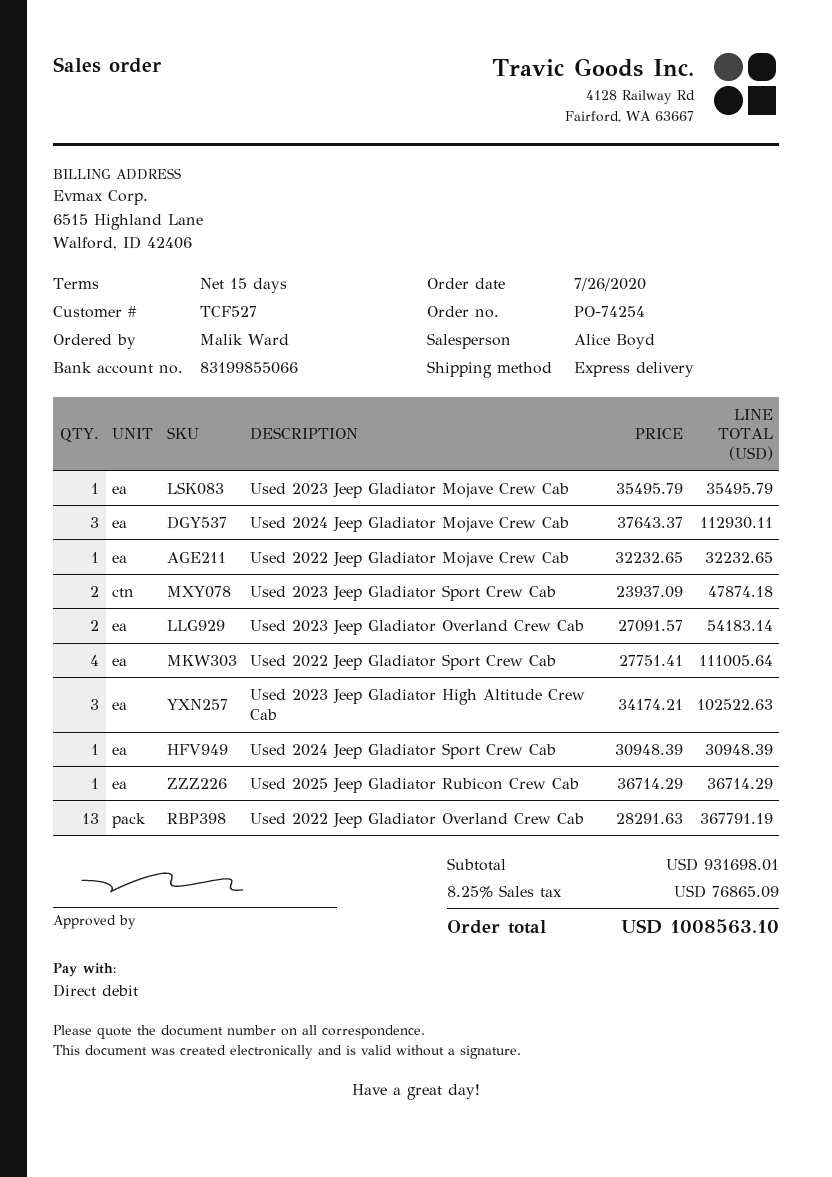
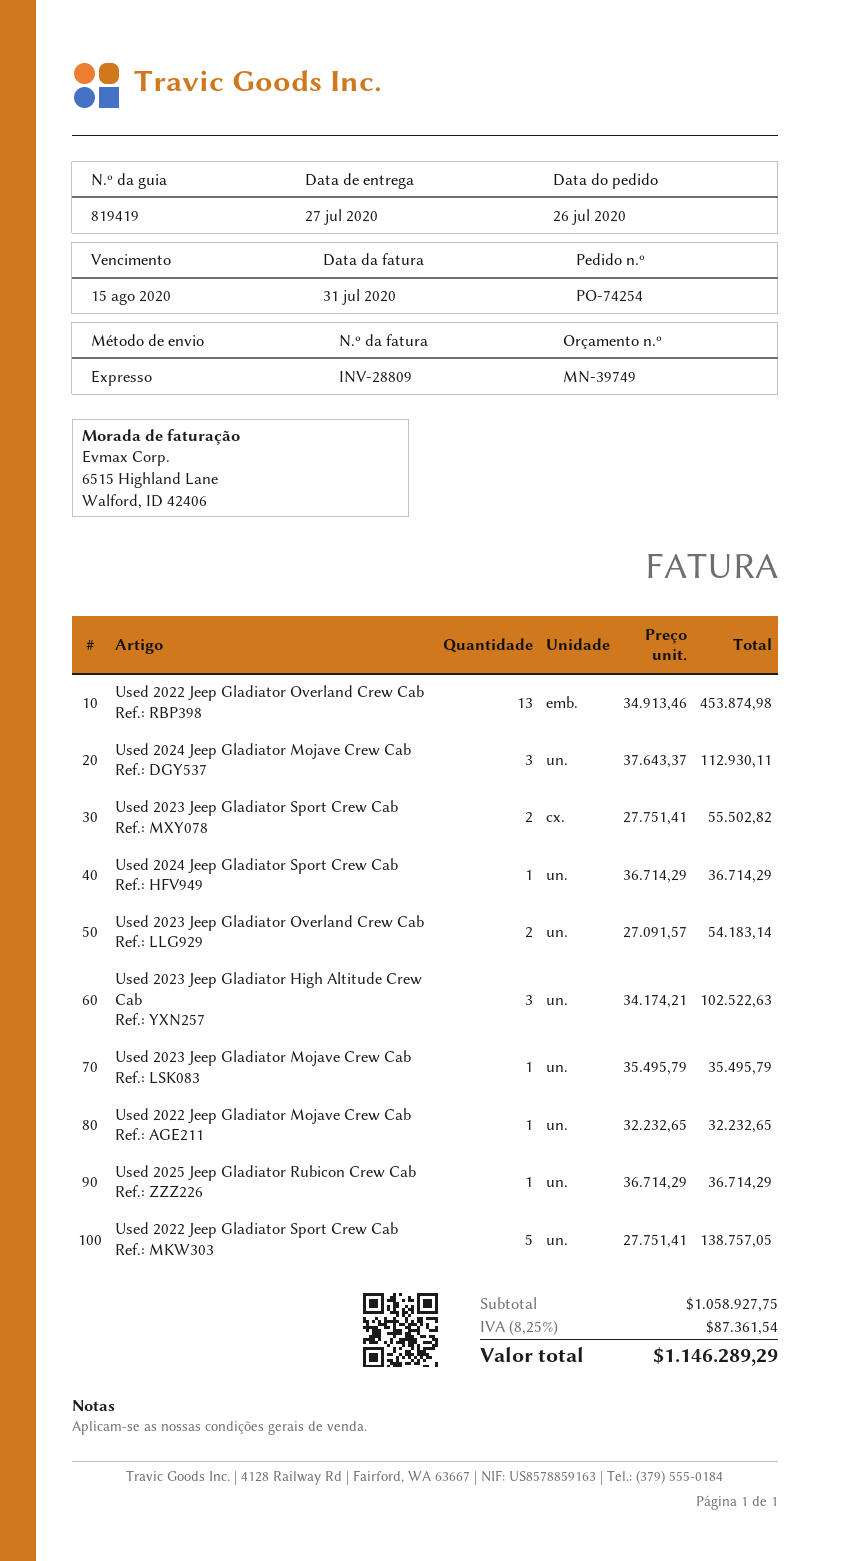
Used 2023 Jeep Gladiator Sport Crew Cab: 2 x 23937.09 = 47874.18 -> 2 x 27751.41 = 55502.82
Used 2022 Jeep Gladiator Sport Crew Cab: 4 x 27751.41 = 111005.64 -> 5 x 27751.41 = 138757.05
Used 2024 Jeep Gladiator Sport Crew Cab: 1 x 30948.39 = 30948.39 -> 1 x 36714.29 = 36714.29
Used 2022 Jeep Gladiator Overland Crew Cab: 13 x 28291.63 = 367791.19 -> 13 x 34913.46 = 453874.98
subtotal: 931698.01 -> 1058927.75
tax: 8.25% = 76865.09 -> 8.25% = 87361.54
total: 1008563.10 -> 1146289.29

